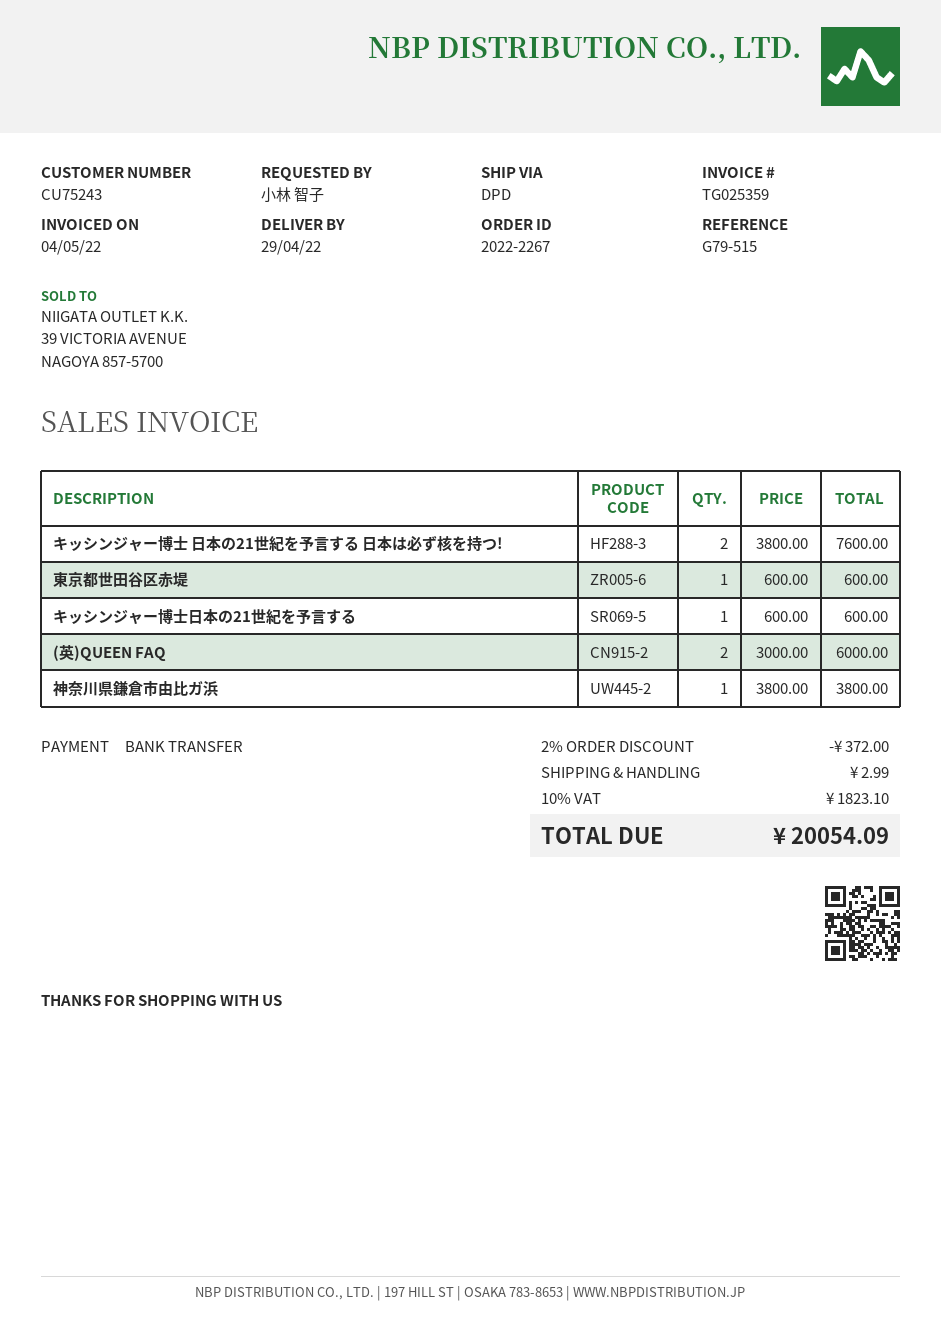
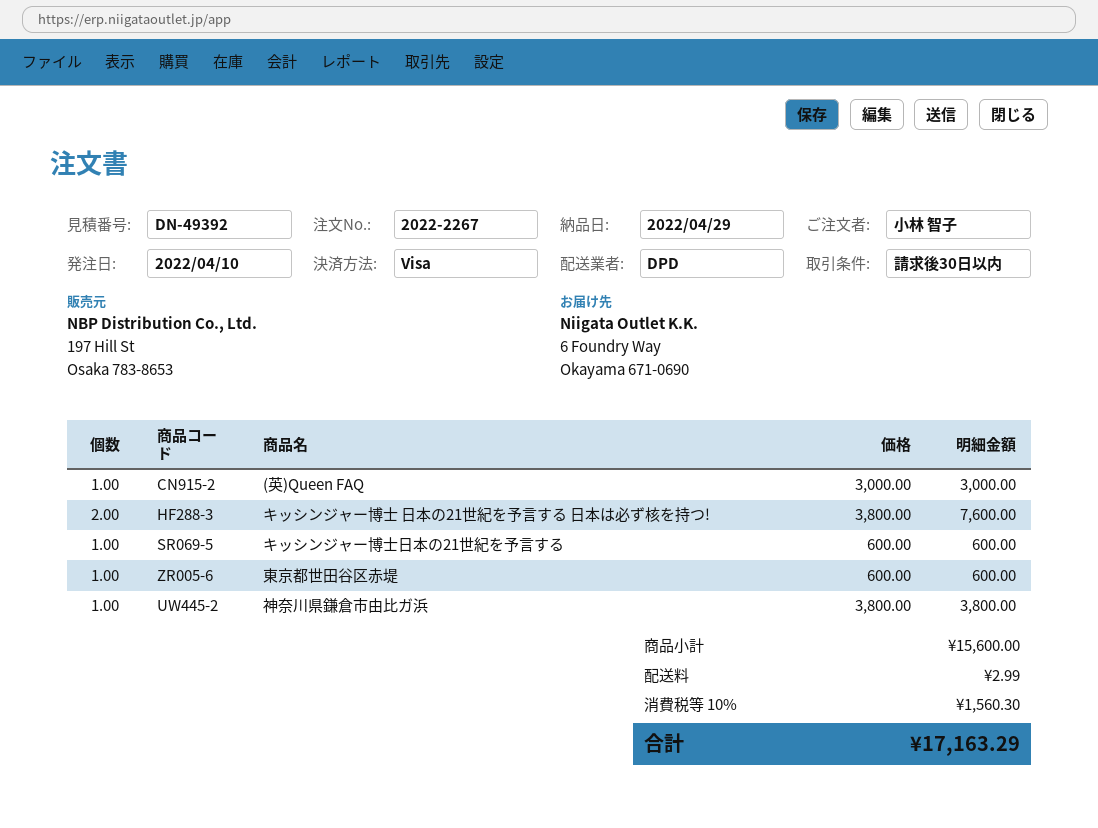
payment method: bank transfer -> Visa
(英)QUEEN FAQ: 2 x 3000.00 = 6000.00 -> 1 x 3000.00 = 3000.00
discount: 2% = 372.00 -> none
tax: 10% = 1823.10 -> 10% = 1560.30
total: 20054.09 -> 17163.29

